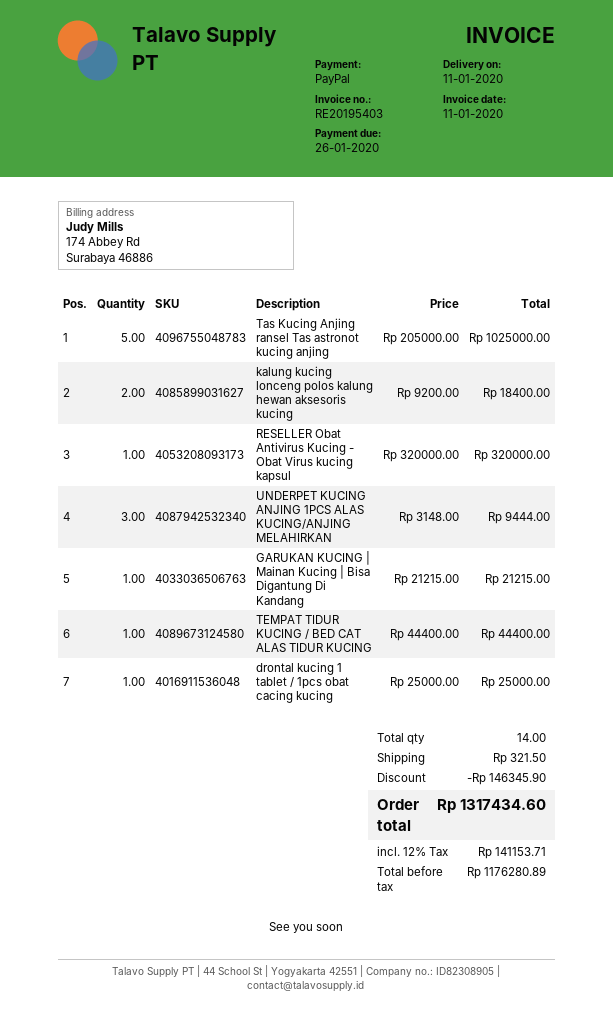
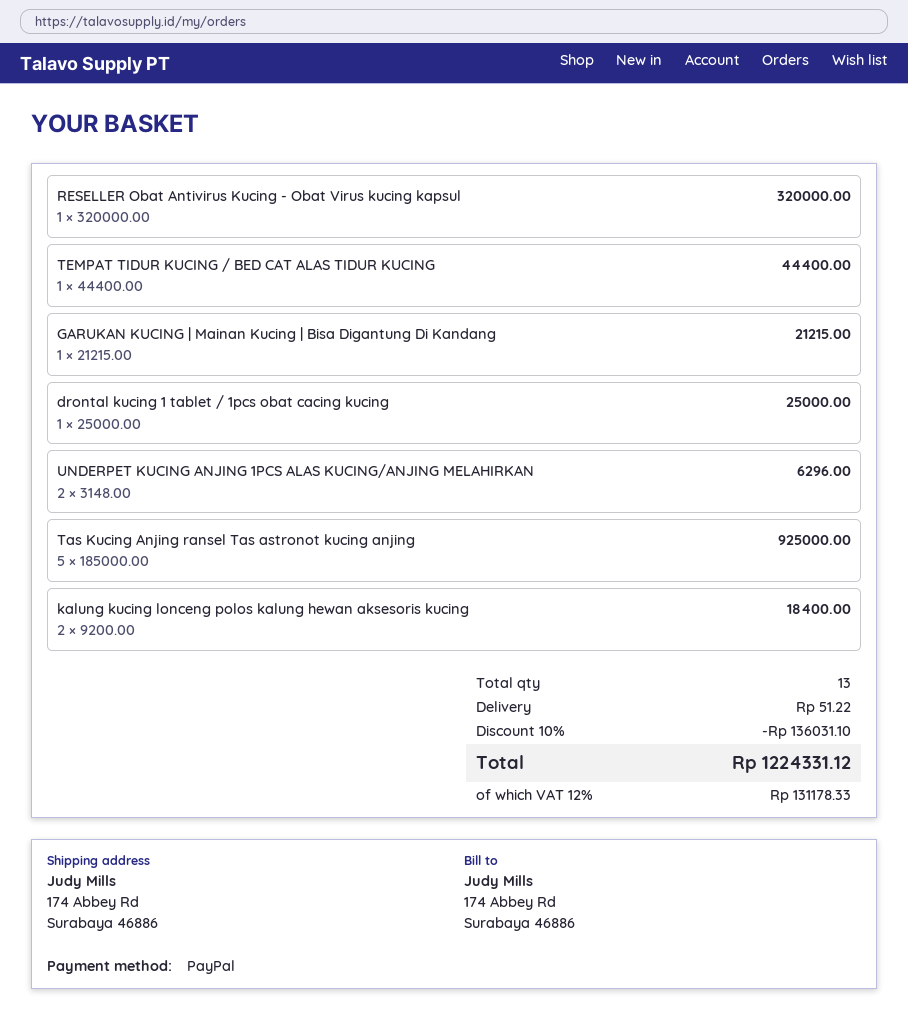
Tas Kucing Anjing ransel Tas astronot kucing anjing: 5 x 205000.00 = 1025000.00 -> 5 x 185000.00 = 925000.00
UNDERPET KUCING ANJING 1PCS ALAS KUCING/ANJING MELAHIRKAN: 3 x 3148.00 = 9444.00 -> 2 x 3148.00 = 6296.00
total quantity: 14 -> 13
discount: 146345.90 -> 136031.10
shipping: 321.50 -> 51.22
tax: 12% = 141153.71 -> 12% = 131178.33
total: 1317434.60 -> 1224331.12

